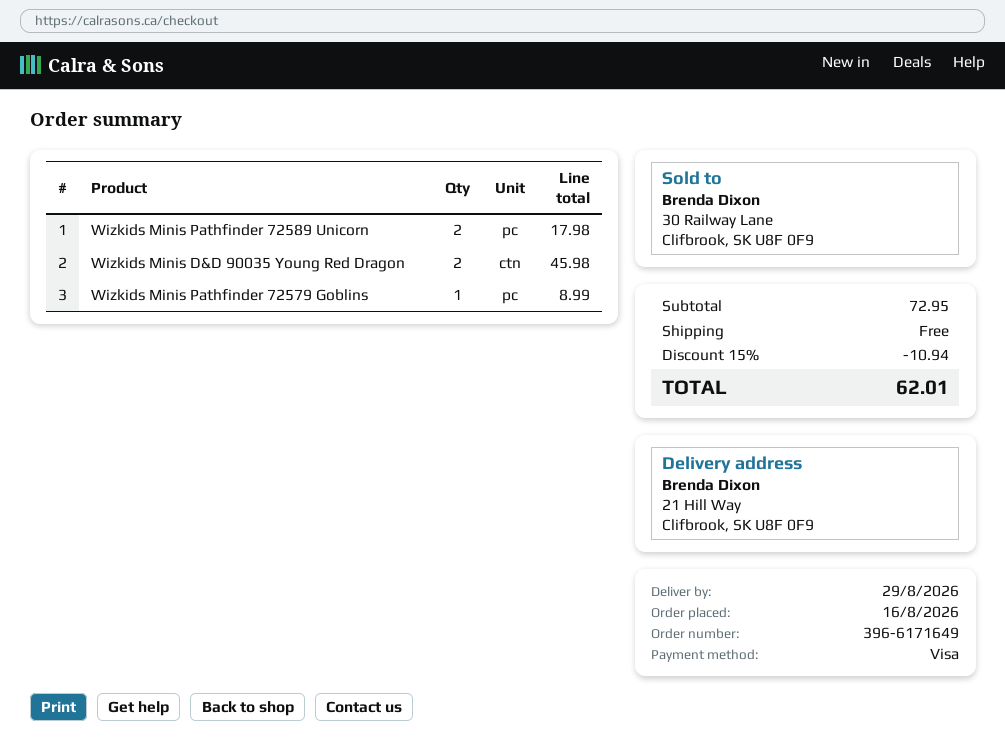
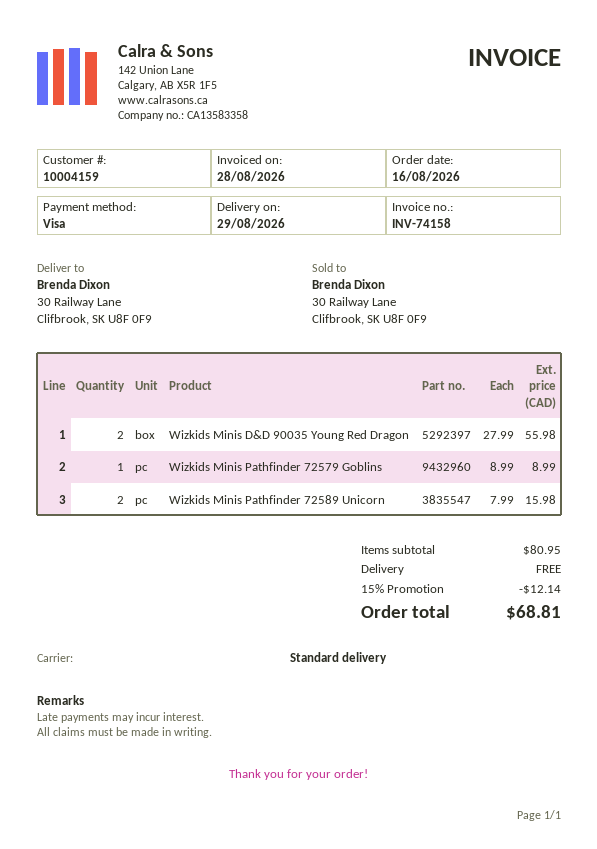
ship to: 21 Hill Way, Clifbrook, SK U8F 0F9 -> 30 Railway Lane, Clifbrook, SK U8F 0F9
Wizkids Minis Pathfinder 72589 Unicorn: 2 for 17.98 -> 2 for 15.98
Wizkids Minis D&D 90035 Young Red Dragon: 2 for 45.98 -> 2 for 55.98
subtotal: 72.95 -> 80.95
discount: 15% = 10.94 -> 15% = 12.14
total: 62.01 -> 68.81

